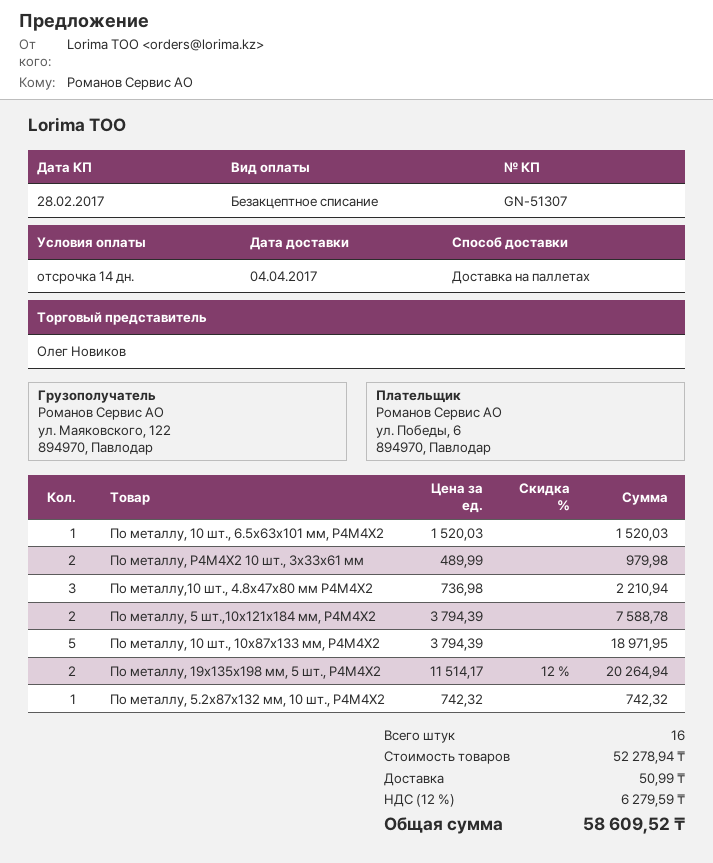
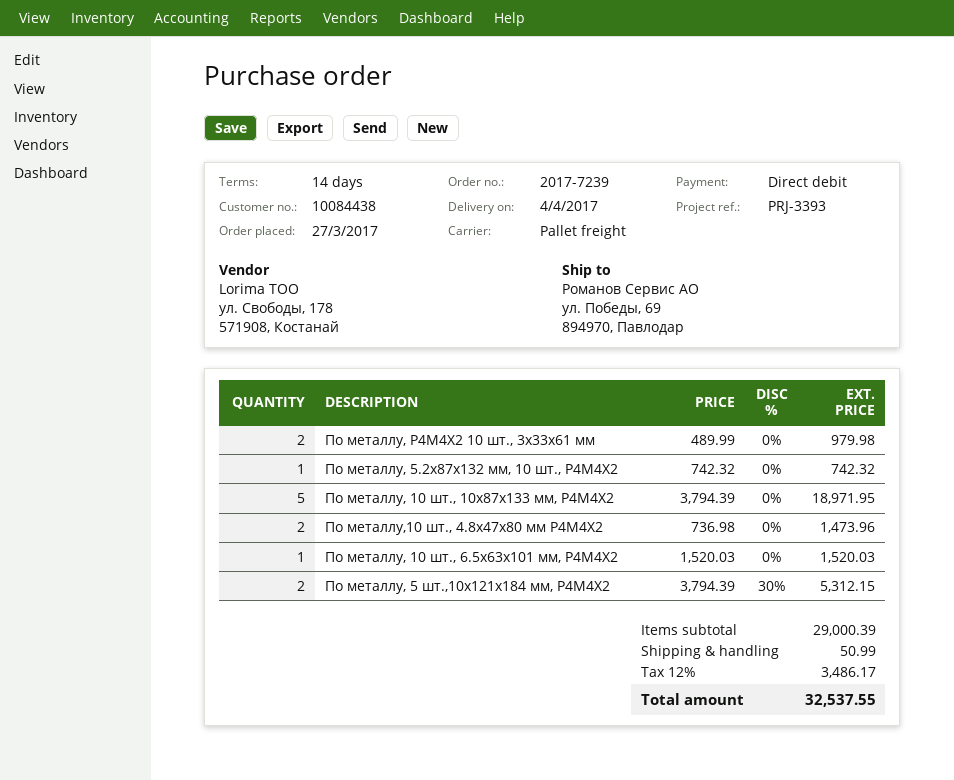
ship to: ул. Маяковского, 122, 894970, Павлодар -> ул. Победы, 69, 894970, Павлодар
По металлу,10 шт., 4.8x47x80 мм Р4М4Х2: 3 x 736.98 = 2210.94 -> 2 x 736.98 = 1473.96
По металлу, 5 шт.,10х121х184 мм, Р4М4Х2: 2 x 3794.39 = 7588.78 -> 2 x 3794.39 - 30% = 5312.15
По металлу, 19x135x198 мм, 5 шт., Р4М4Х2: 2 x 11514.17 - 12% = 20264.94 -> none
subtotal: 52278.94 -> 29000.39
tax: 12% = 6279.59 -> 12% = 3486.17
total: 58609.52 -> 32537.55

